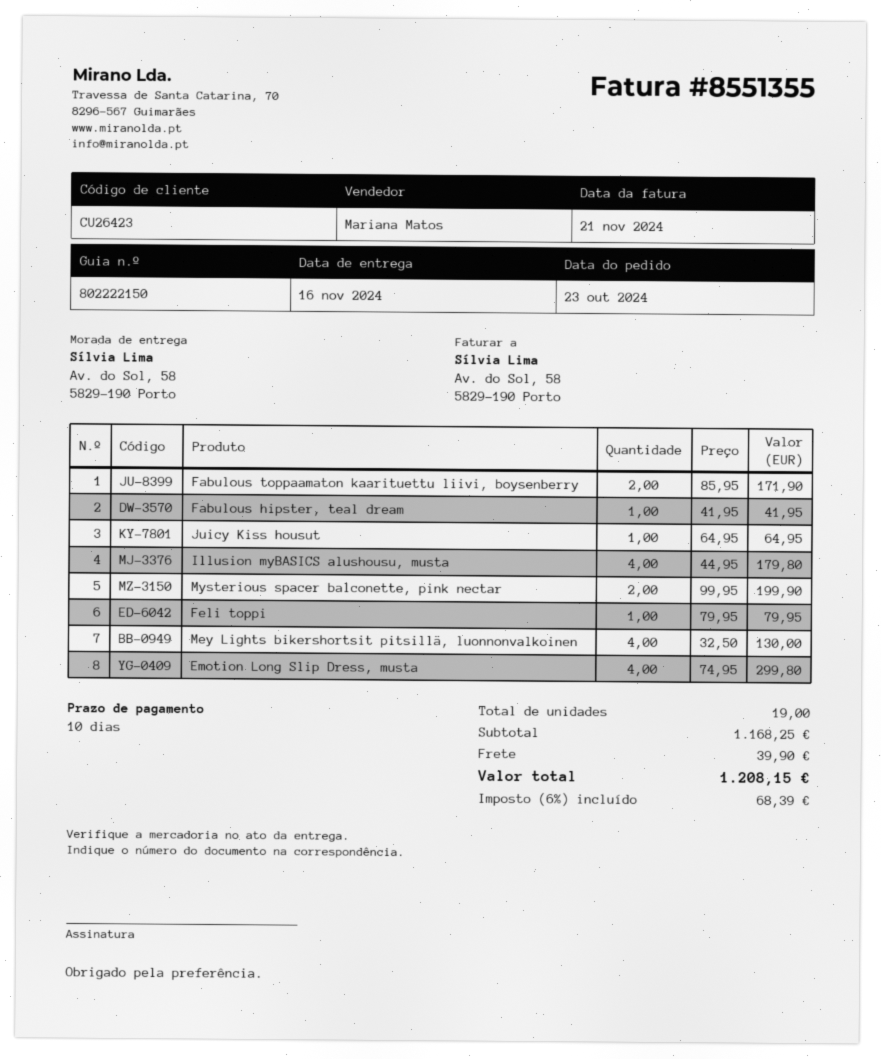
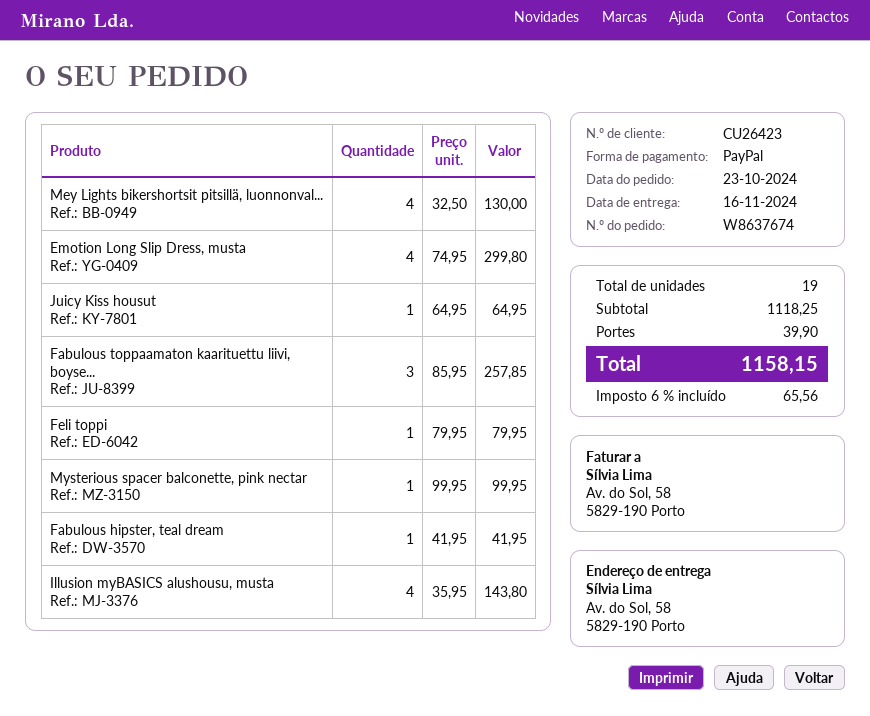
Fabulous toppaamaton kaarituettu liivi, boysenberry: 2 x 85.95 = 171.90 -> 3 x 85.95 = 257.85
Illusion myBASICS alushousu, musta: 4 x 44.95 = 179.80 -> 4 x 35.95 = 143.80
Mysterious spacer balconette, pink nectar: 2 x 99.95 = 199.90 -> 1 x 99.95 = 99.95
subtotal: 1168.25 -> 1118.25
tax: 6% = 68.39 -> 6% = 65.56
total: 1208.15 -> 1158.15

